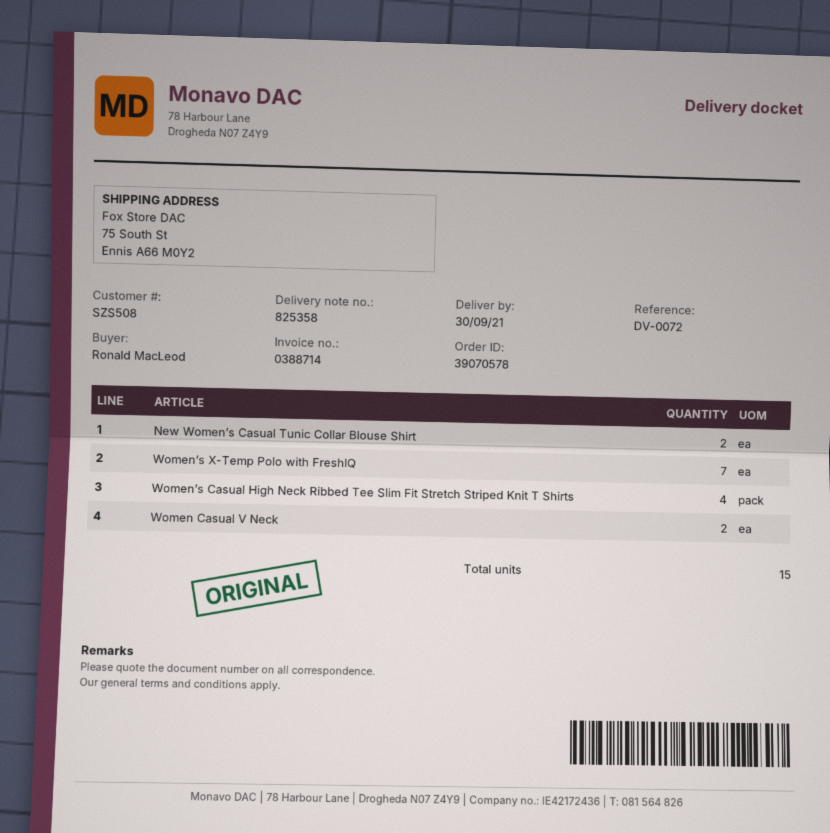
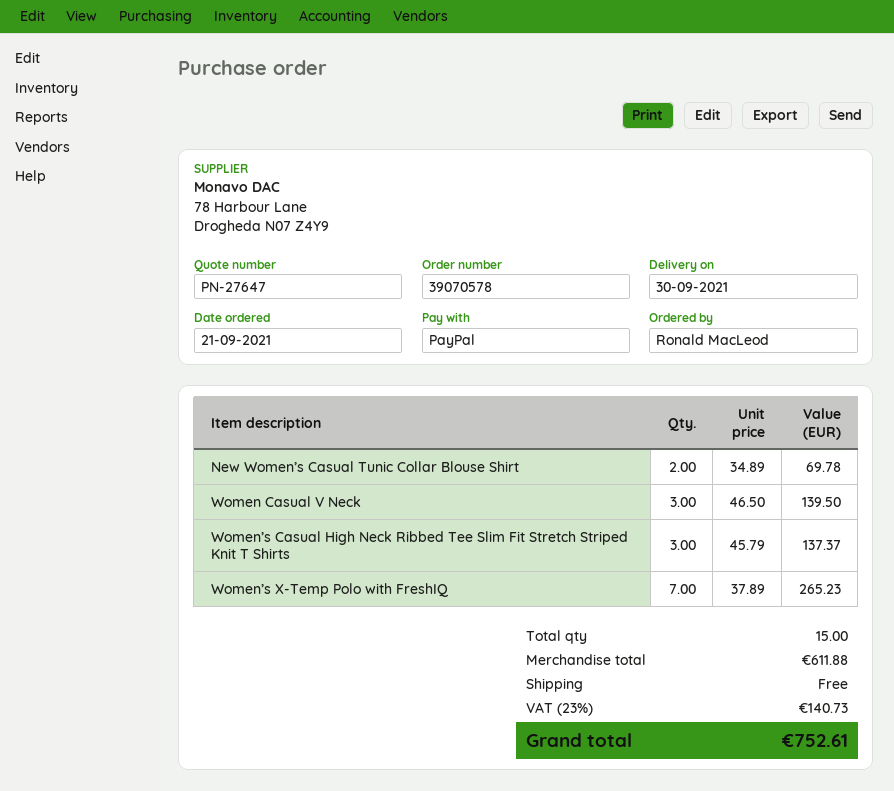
Women’s Casual High Neck Ribbed Tee Slim Fit Stretch Striped Knit T Shirts: 4 -> 3
Women Casual V Neck: 2 -> 3

